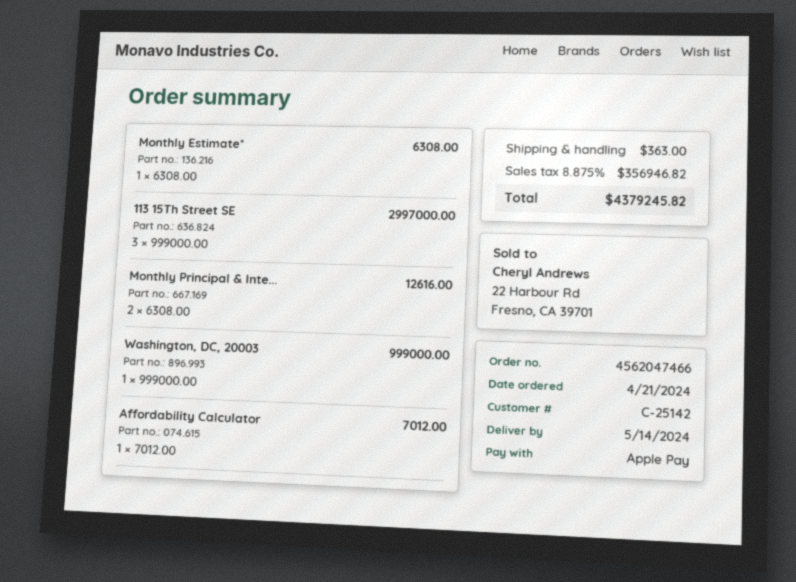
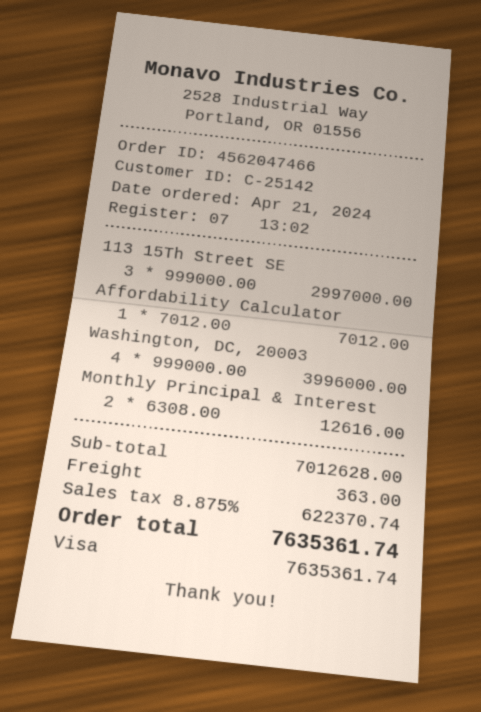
payment method: Apple Pay -> Visa
Monthly Estimate*: 1 x 6308.00 = 6308.00 -> none
Washington, DC, 20003: 1 x 999000.00 = 999000.00 -> 4 x 999000.00 = 3996000.00
tax: 8.875% = 356946.82 -> 8.875% = 622370.74
total: 4379245.82 -> 7635361.74

